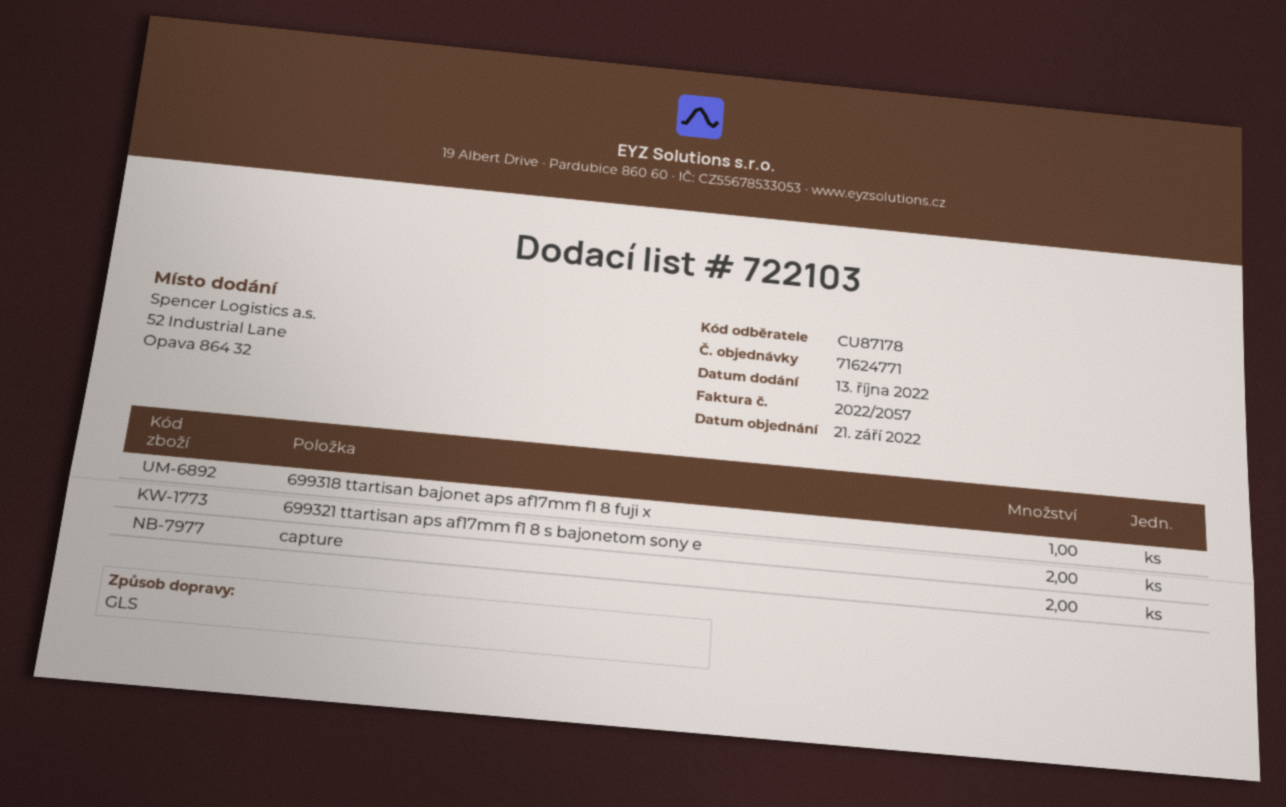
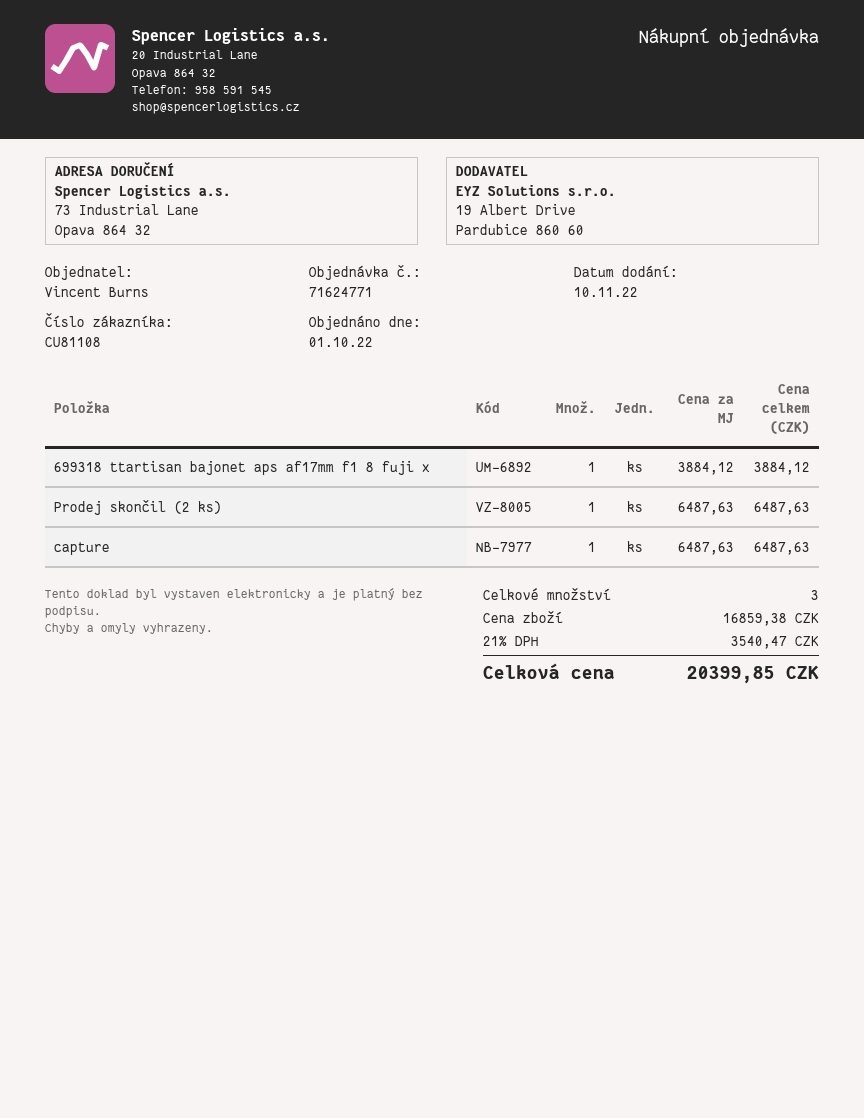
order date: 2022-09-21 -> 2022-10-01
delivery date: 2022-10-13 -> 2022-11-10
customer number: CU87178 -> CU81108
ship to: 52 Industrial Lane, Opava 864 32 -> 73 Industrial Lane, Opava 864 32
699321 ttartisan aps af17mm f1 8 s bajonetom sony e: 2 -> none
capture: 2 -> 1
Prodej skončil (2 ks): none -> 1

